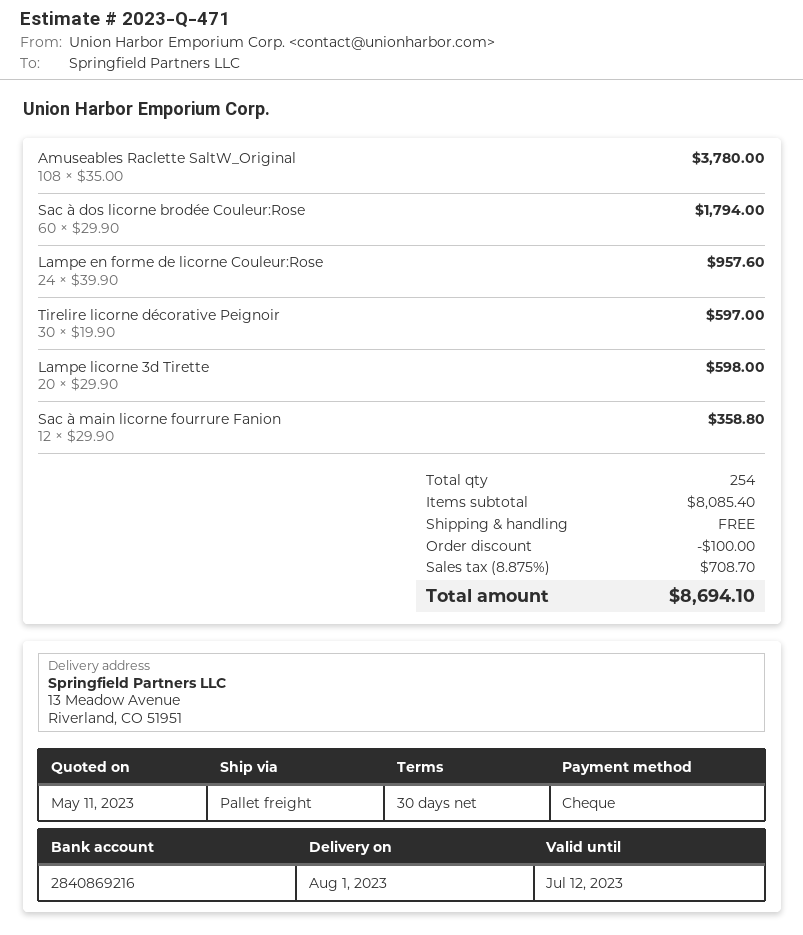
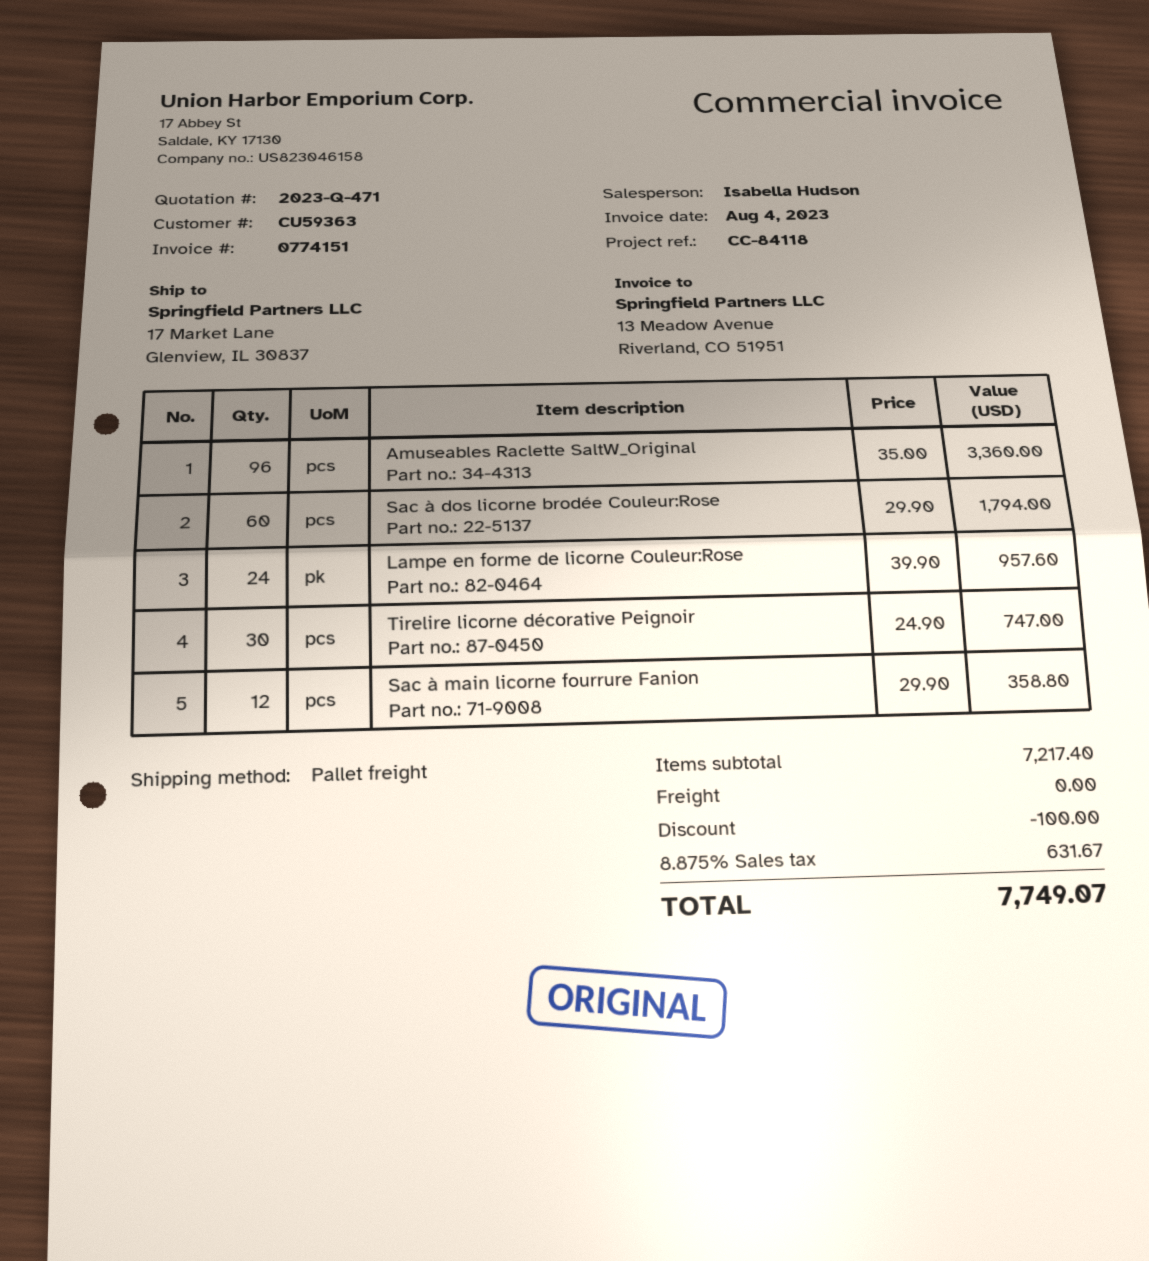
ship to: 13 Meadow Avenue, Riverland, CO 51951 -> 17 Market Lane, Glenview, IL 30837
Amuseables Raclette SaltW_Original: 108 x 35.00 = 3780.00 -> 96 x 35.00 = 3360.00
Tirelire licorne décorative Peignoir: 30 x 19.90 = 597.00 -> 30 x 24.90 = 747.00
Lampe licorne 3d Tirette: 20 x 29.90 = 598.00 -> none
subtotal: 8085.40 -> 7217.40
tax: 8.875% = 708.70 -> 8.875% = 631.67
total: 8694.10 -> 7749.07

